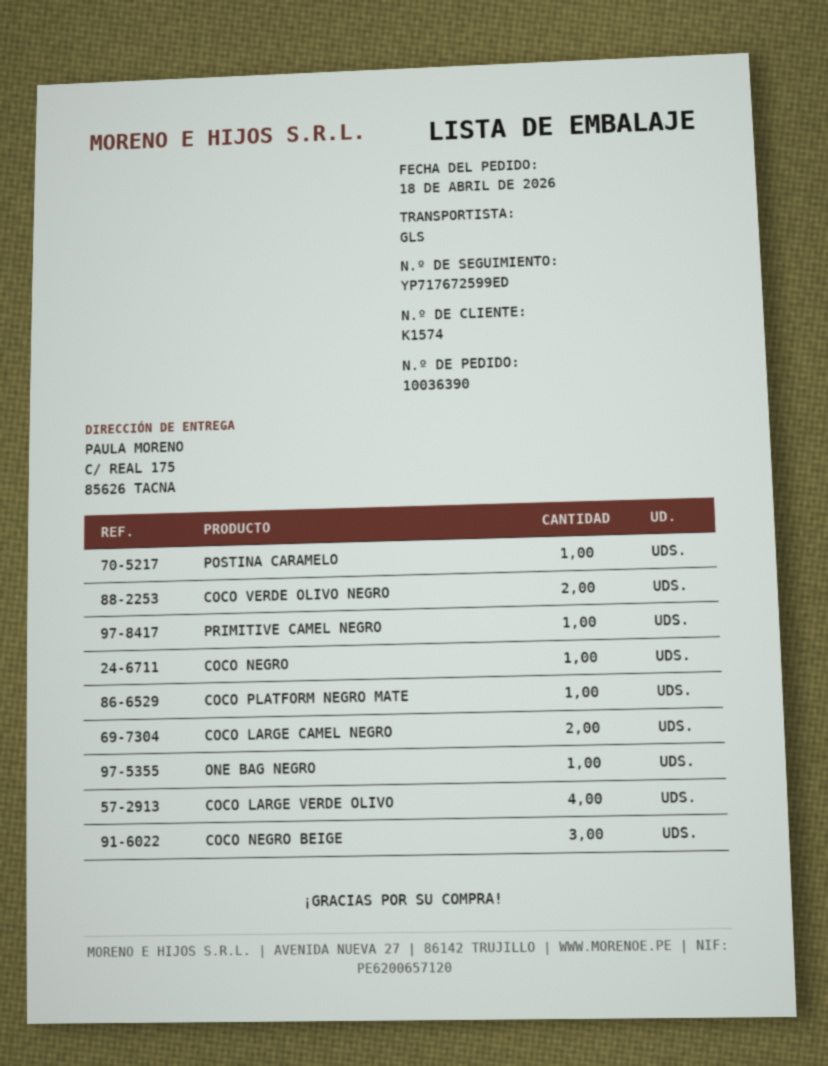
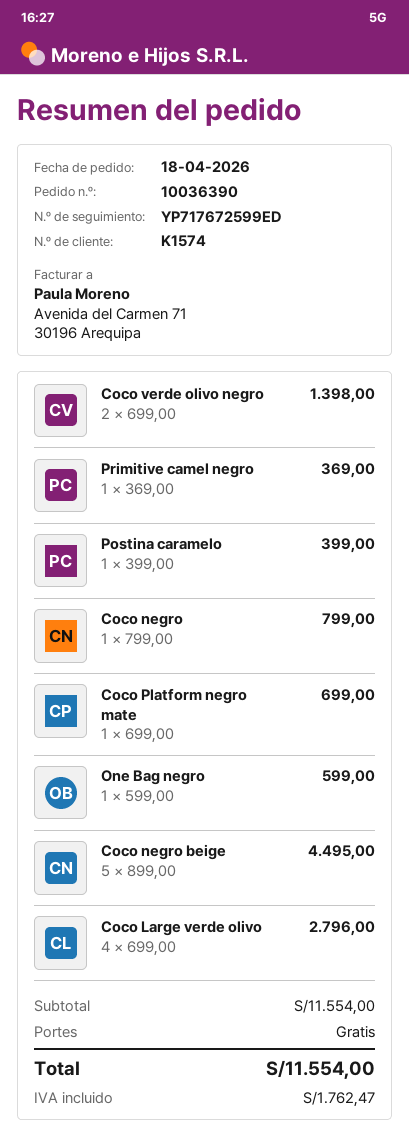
COCO LARGE CAMEL NEGRO: 2 -> none
COCO NEGRO BEIGE: 3 -> 5

